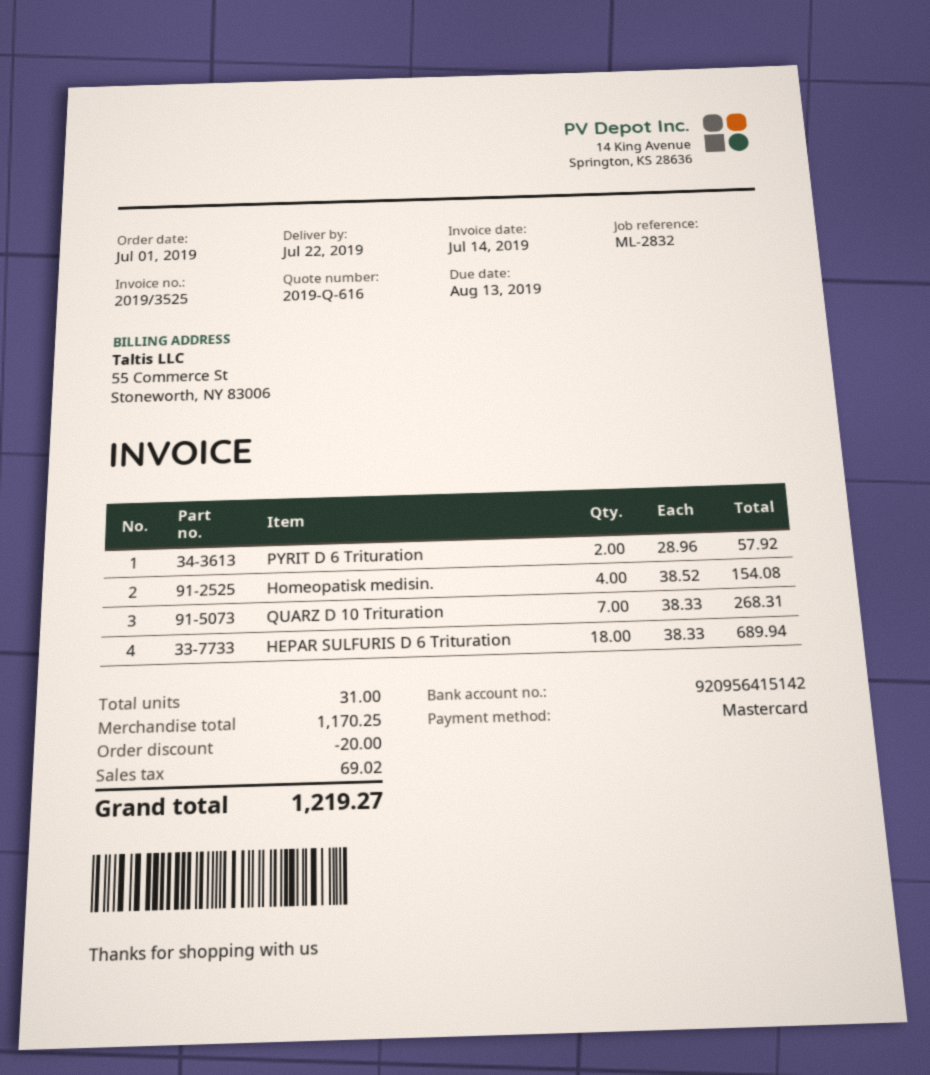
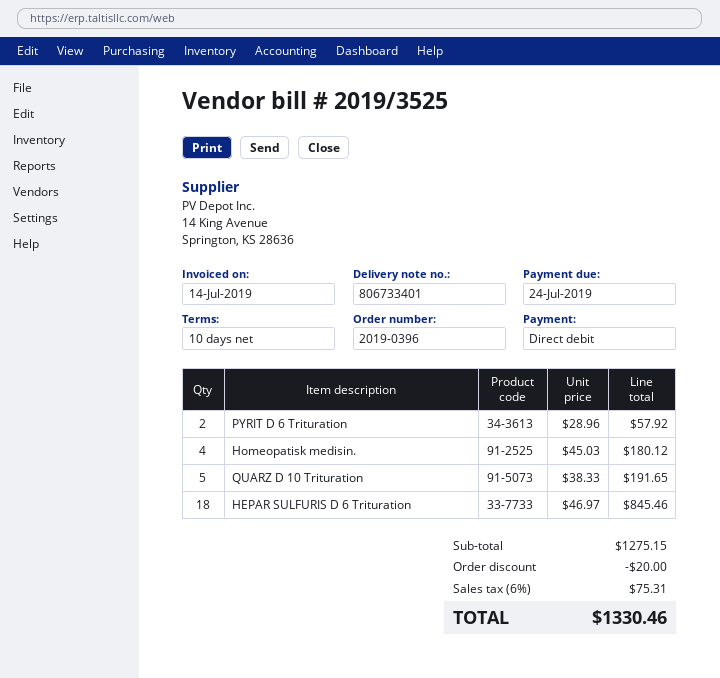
due date: 2019-08-13 -> 2019-07-24
payment method: Mastercard -> direct debit
Homeopatisk medisin.: 4 x 38.52 = 154.08 -> 4 x 45.03 = 180.12
QUARZ D 10 Trituration: 7 x 38.33 = 268.31 -> 5 x 38.33 = 191.65
HEPAR SULFURIS D 6 Trituration: 18 x 38.33 = 689.94 -> 18 x 46.97 = 845.46
subtotal: 1170.25 -> 1275.15
tax: 69.02 -> 75.31
total: 1219.27 -> 1330.46

